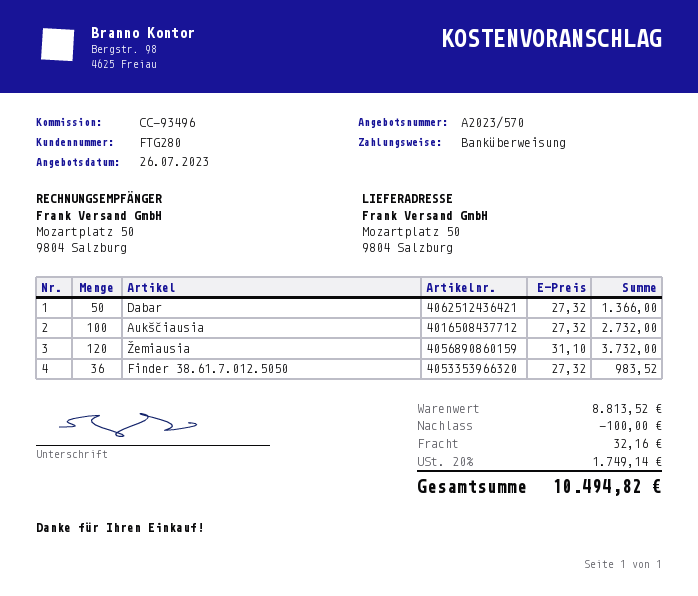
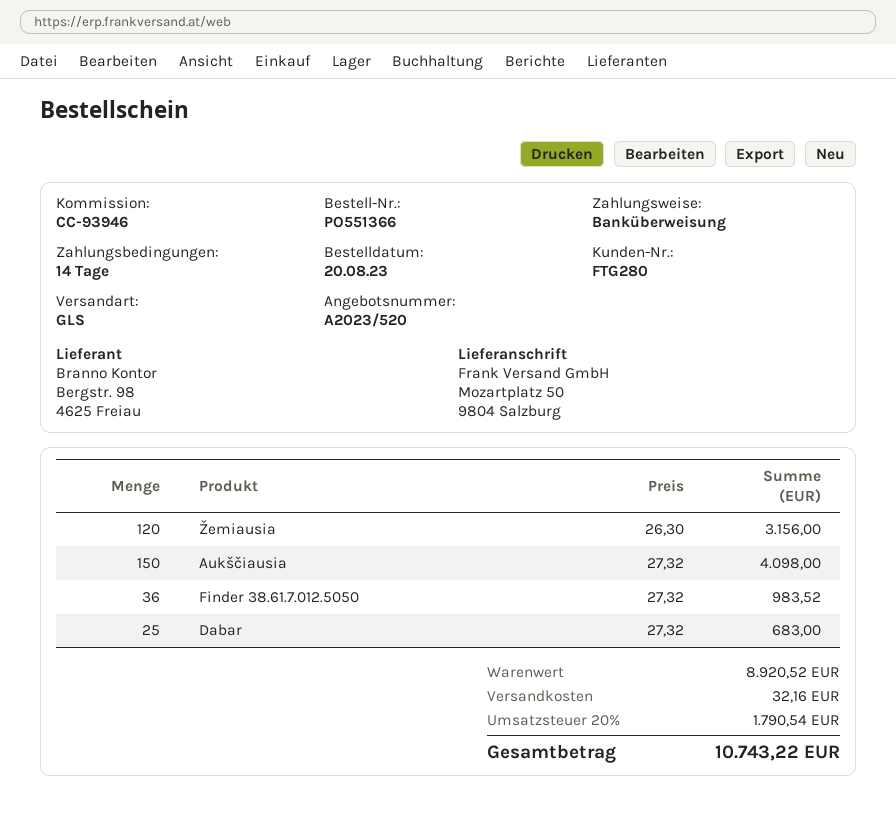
quote number: A2023/570 -> A2023/520
reference: CC-93496 -> CC-93946
Dabar: 50 x 27.32 = 1366.00 -> 25 x 27.32 = 683.00
Aukščiausia: 100 x 27.32 = 2732.00 -> 150 x 27.32 = 4098.00
Žemiausia: 120 x 31.10 = 3732.00 -> 120 x 26.30 = 3156.00
subtotal: 8813.52 -> 8920.52
discount: 100.00 -> none
tax: 20% = 1749.14 -> 20% = 1790.54
total: 10494.82 -> 10743.22

